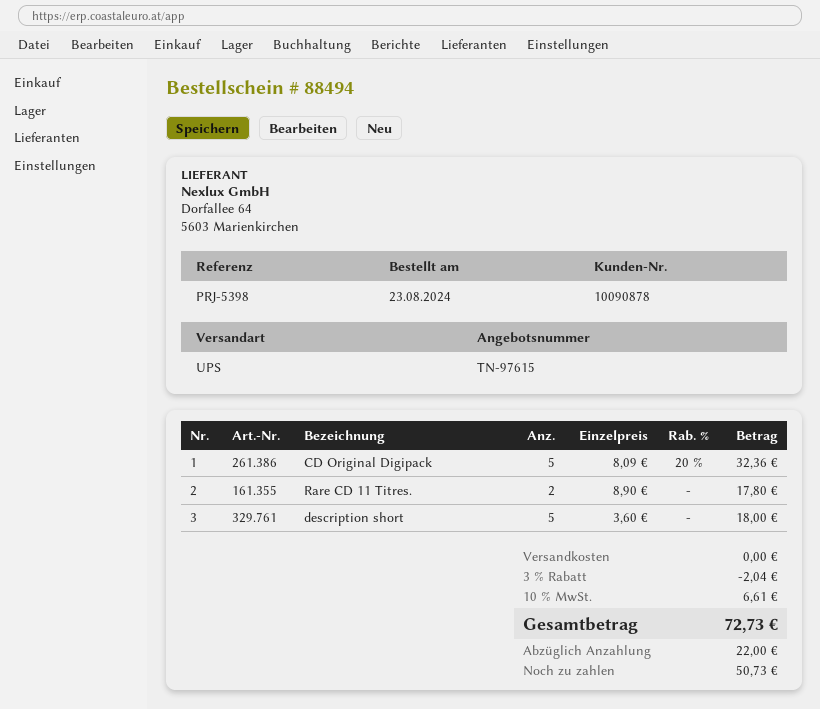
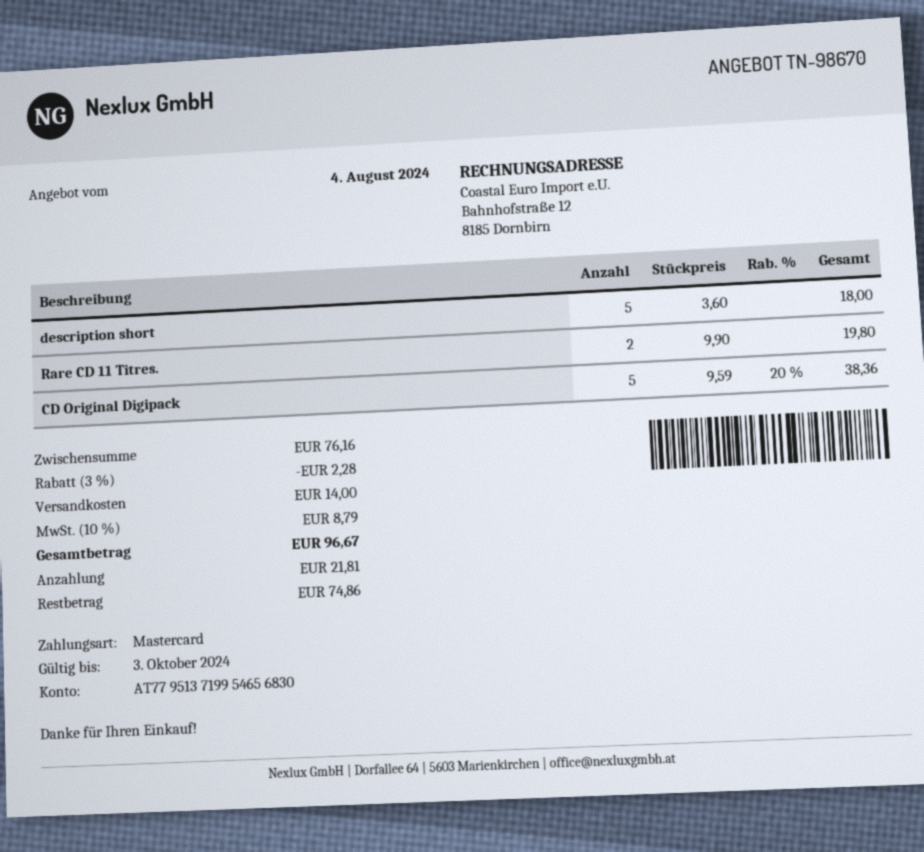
quote number: TN-97615 -> TN-98670
CD Original Digipack: 5 x 8.09 - 20% = 32.36 -> 5 x 9.59 - 20% = 38.36
Rare CD 11 Titres.: 2 x 8.90 = 17.80 -> 2 x 9.90 = 19.80
discount: 3% = 2.04 -> 3% = 2.28
shipping: 0.00 -> 14.00
tax: 10% = 6.61 -> 10% = 8.79
total: 72.73 -> 96.67
deposit: 22.00 -> 21.81
balance: 50.73 -> 74.86

